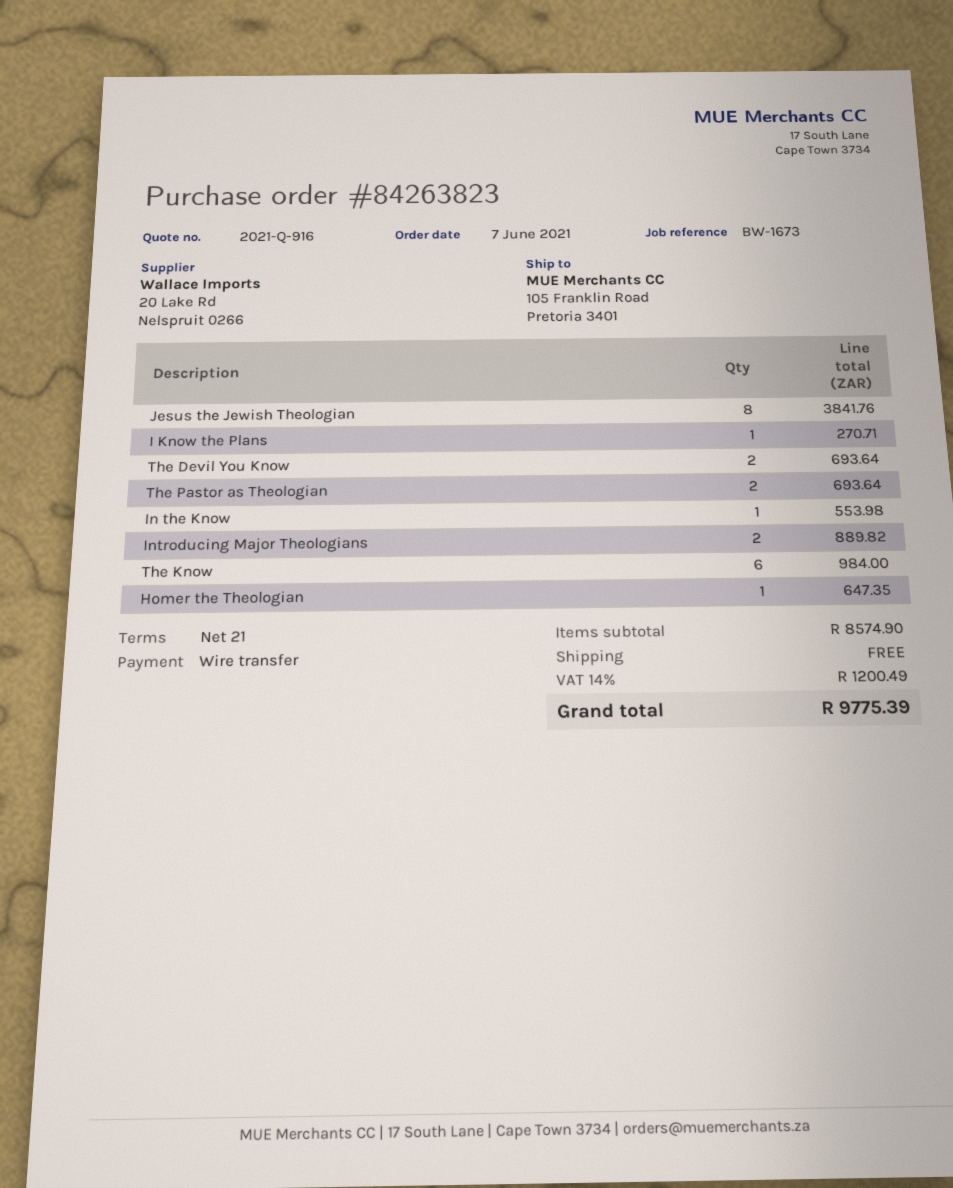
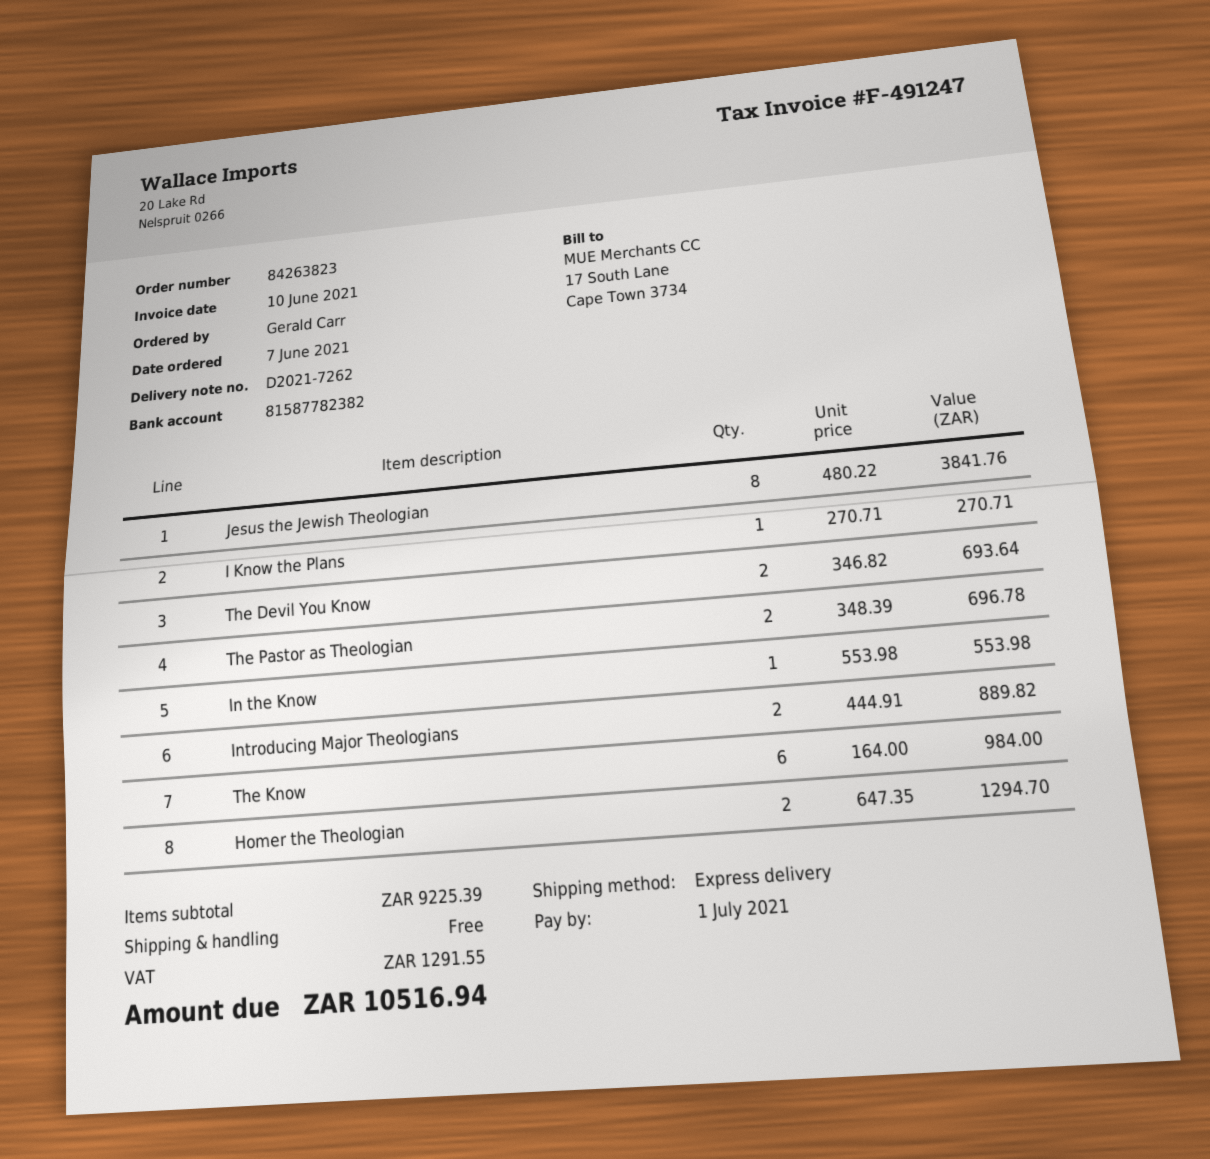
The Pastor as Theologian: 2 for 693.64 -> 2 for 696.78
Homer the Theologian: 1 for 647.35 -> 2 for 1294.70
subtotal: 8574.90 -> 9225.39
tax: 1200.49 -> 1291.55
total: 9775.39 -> 10516.94

